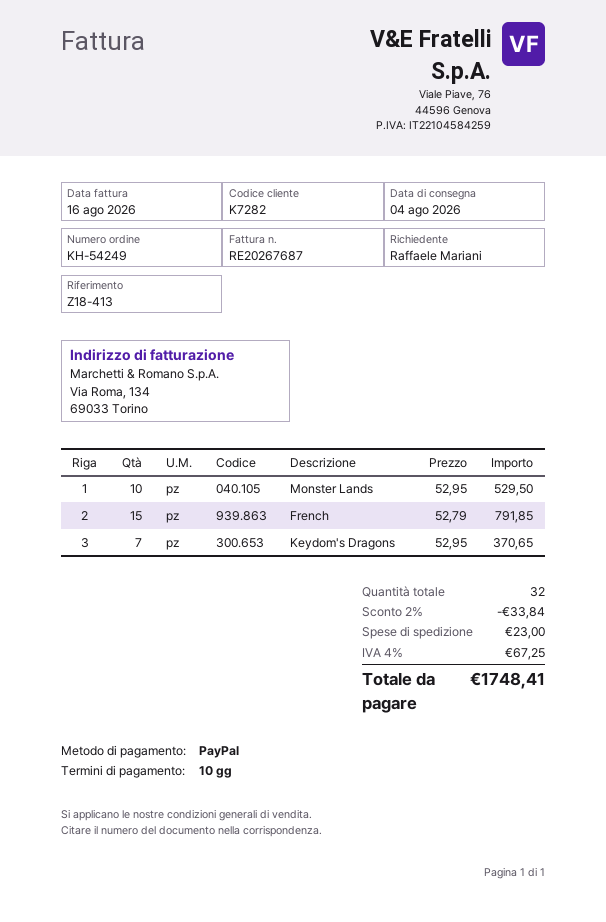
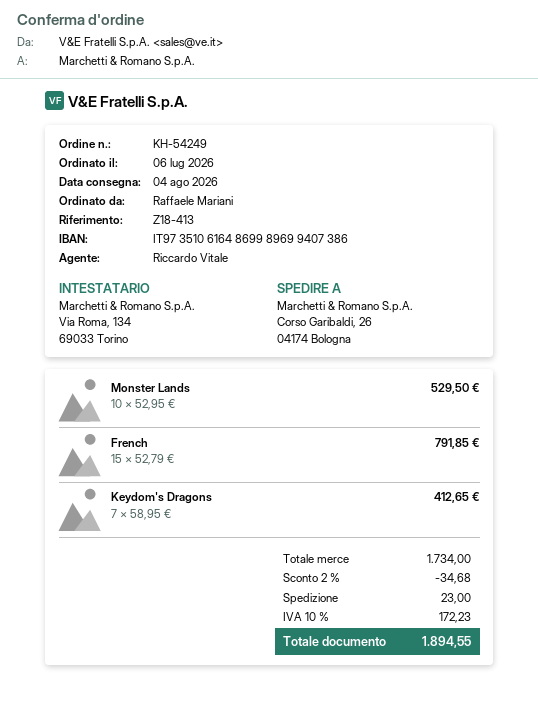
Keydom's Dragons: 7 x 52.95 = 370.65 -> 7 x 58.95 = 412.65
discount: 2% = 33.84 -> 2% = 34.68
tax: 4% = 67.25 -> 10% = 172.23
total: 1748.41 -> 1894.55

